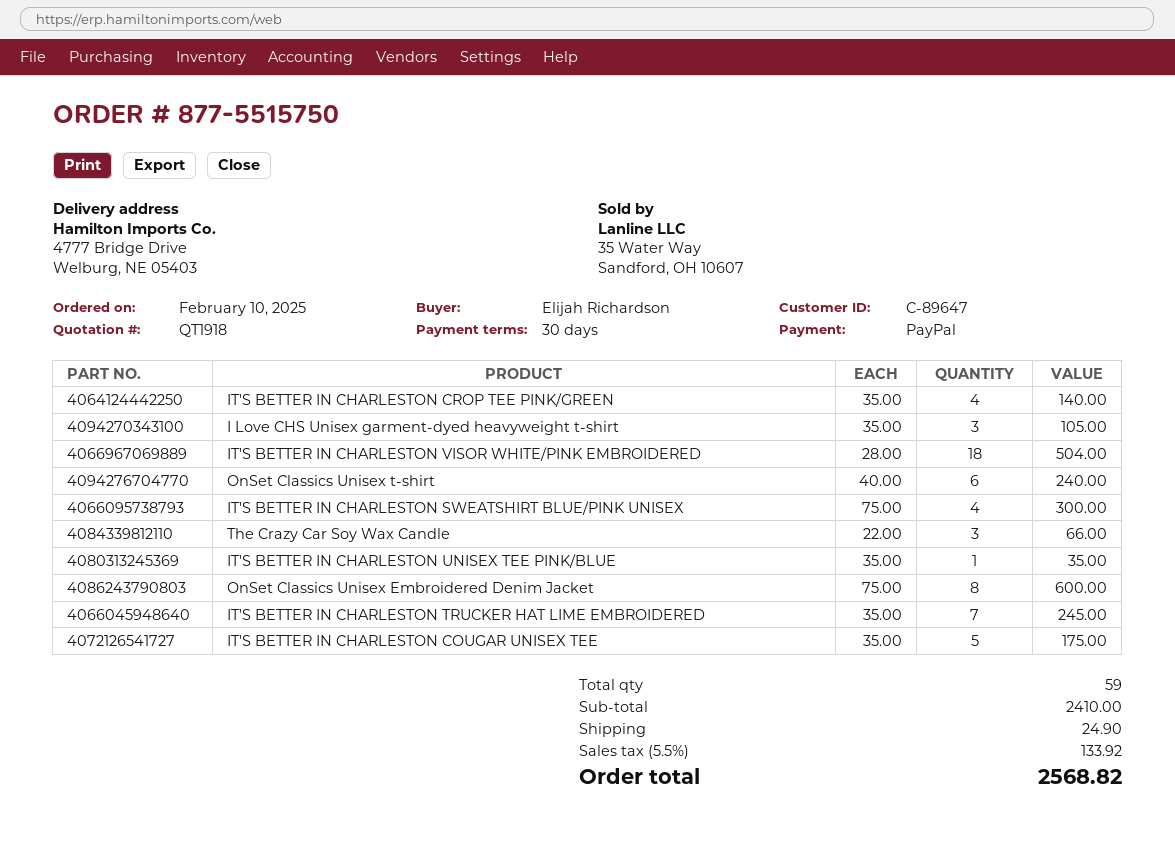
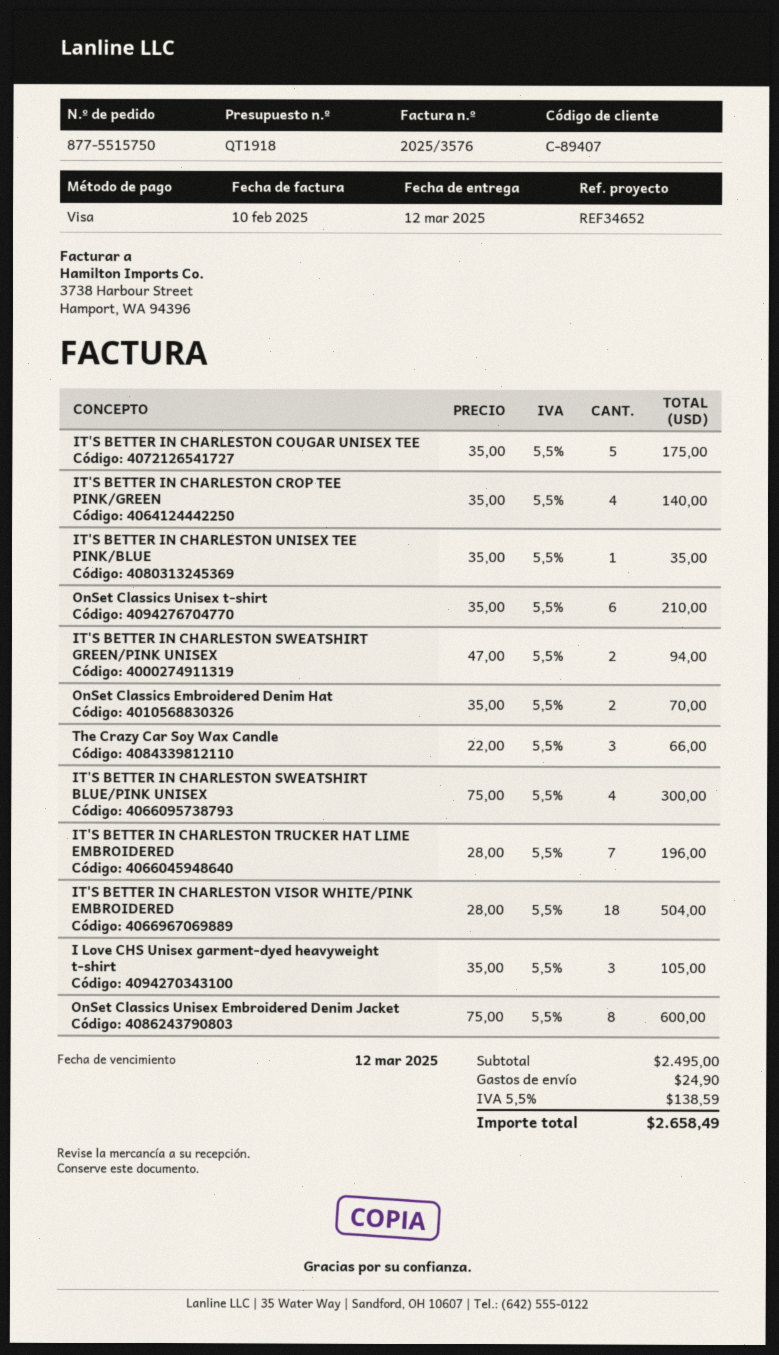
customer number: C-89647 -> C-89407
payment method: PayPal -> Visa
OnSet Classics Unisex t-shirt: 6 x 40.00 = 240.00 -> 6 x 35.00 = 210.00
IT'S BETTER IN CHARLESTON TRUCKER HAT LIME EMBROIDERED: 7 x 35.00 = 245.00 -> 7 x 28.00 = 196.00
IT'S BETTER IN CHARLESTON SWEATSHIRT GREEN/PINK UNISEX: none -> 2 x 47.00 = 94.00
OnSet Classics Embroidered Denim Hat: none -> 2 x 35.00 = 70.00
subtotal: 2410.00 -> 2495.00
tax: 5.5% = 133.92 -> 5.5% = 138.59
total: 2568.82 -> 2658.49

